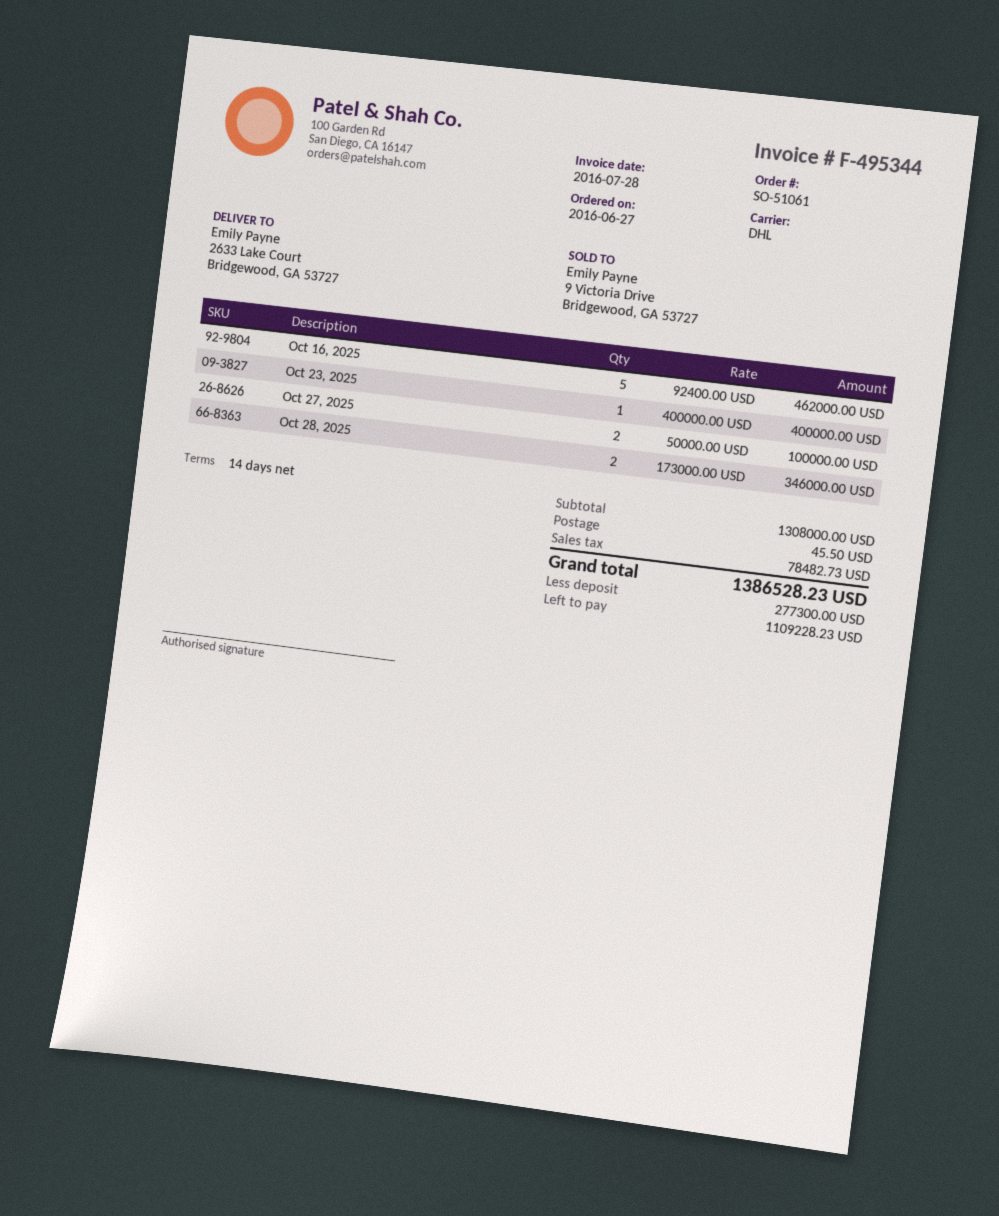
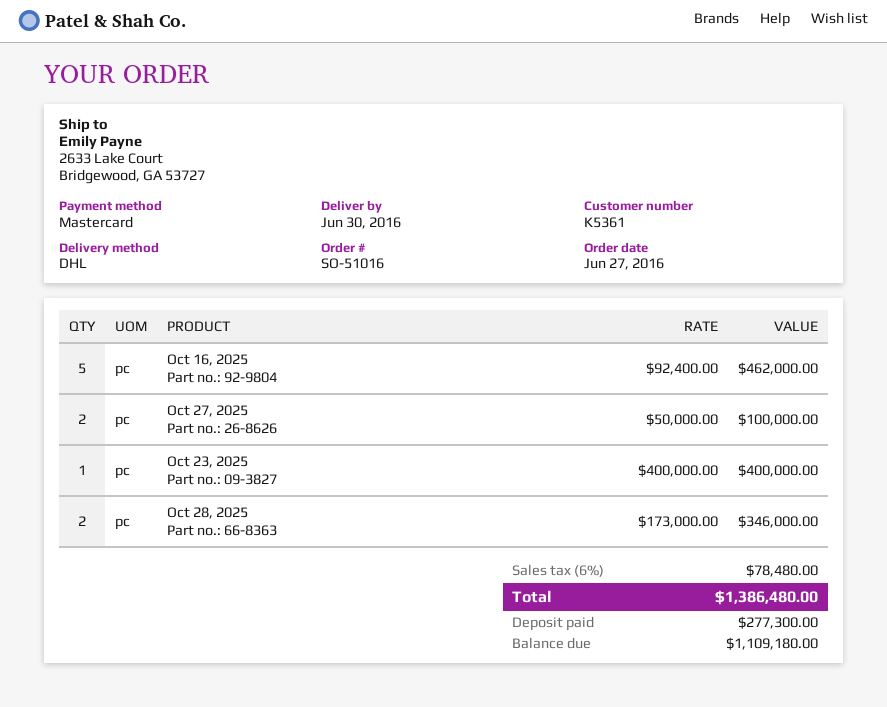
order number: SO-51061 -> SO-51016
shipping: 45.50 -> none
tax: 78482.73 -> 78480.00
total: 1386528.23 -> 1386480.00
balance: 1109228.23 -> 1109180.00

